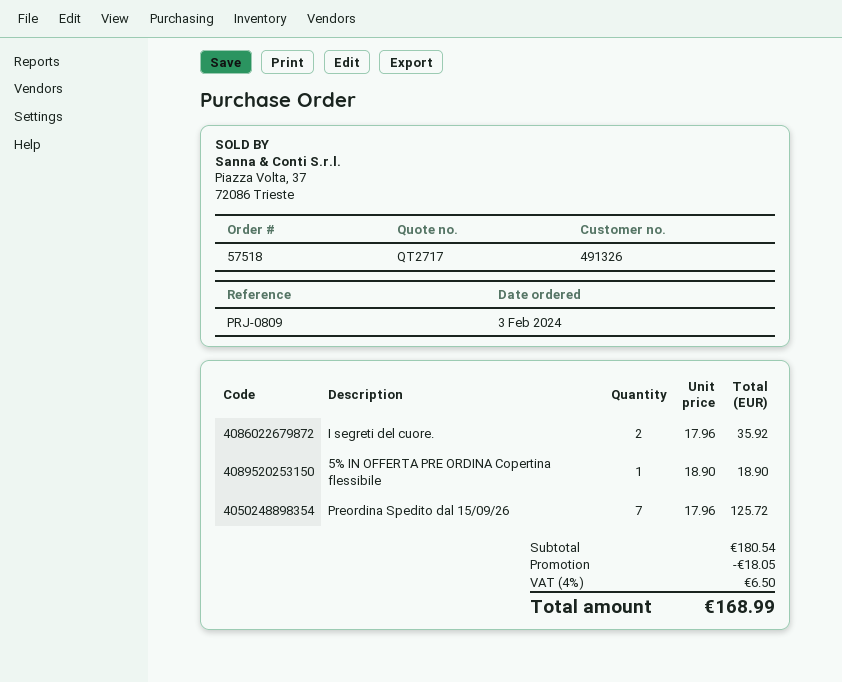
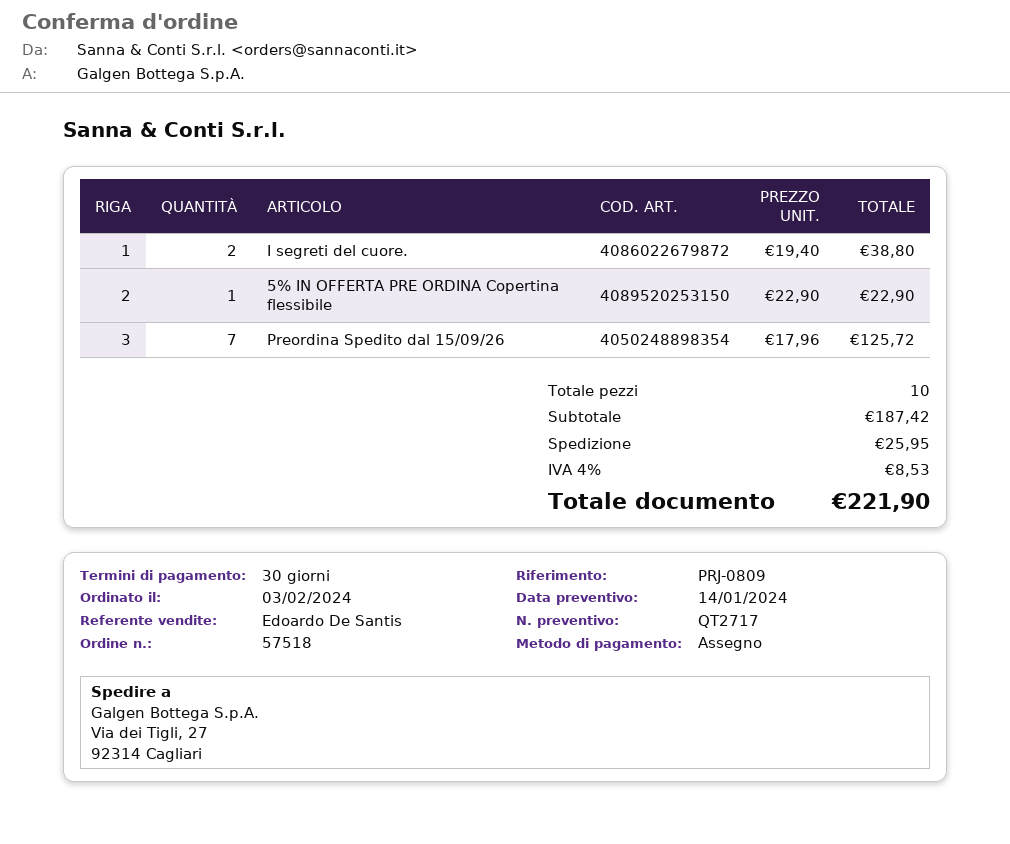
I segreti del cuore.: 2 x 17.96 = 35.92 -> 2 x 19.40 = 38.80
5% IN OFFERTA PRE ORDINA Copertina flessibile: 1 x 18.90 = 18.90 -> 1 x 22.90 = 22.90
subtotal: 180.54 -> 187.42
discount: 18.05 -> none
shipping: none -> 25.95
tax: 4% = 6.50 -> 4% = 8.53
total: 168.99 -> 221.90

